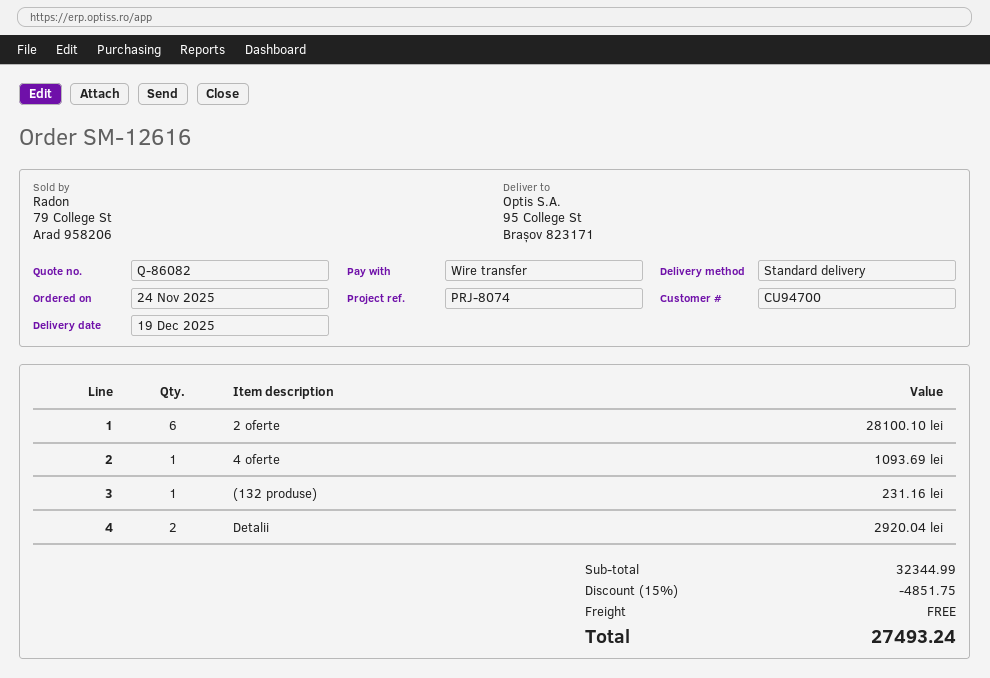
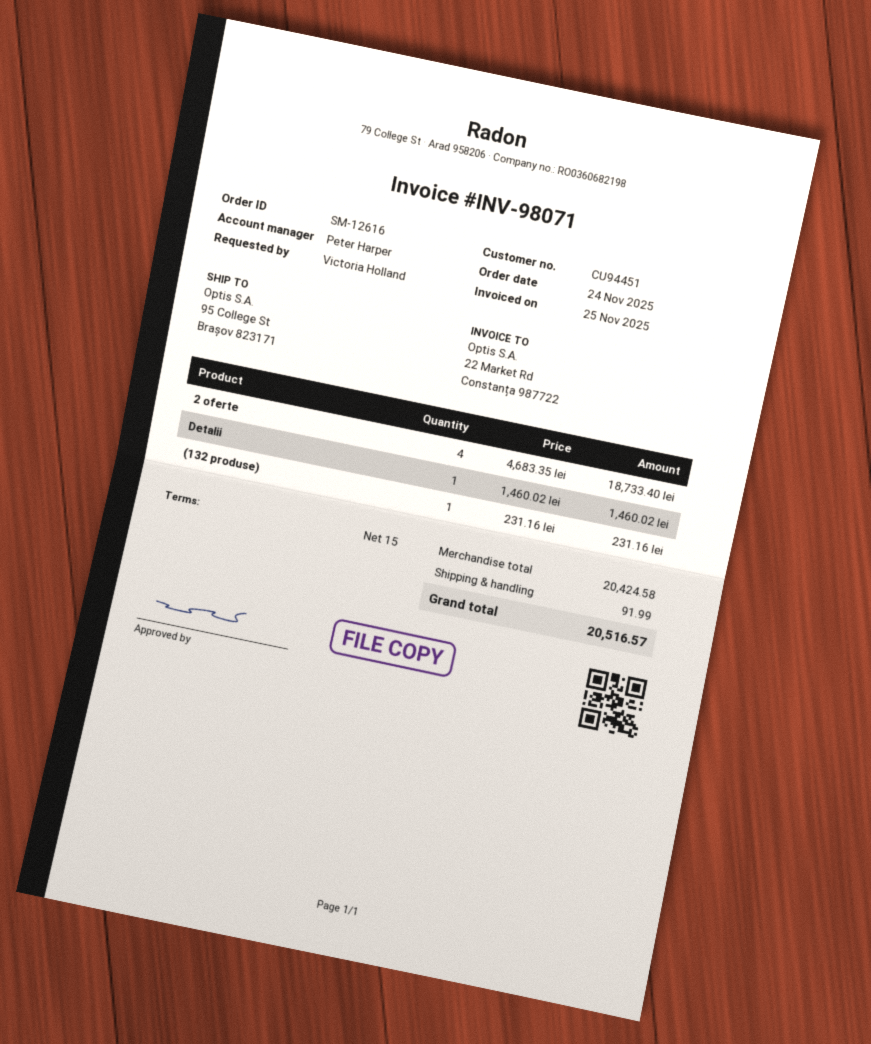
customer number: CU94700 -> CU94451
2 oferte: 6 for 28100.10 -> 4 for 18733.40
4 oferte: 1 for 1093.69 -> none
Detalii: 2 for 2920.04 -> 1 for 1460.02
subtotal: 32344.99 -> 20424.58
discount: 15% = 4851.75 -> none
shipping: 0.00 -> 91.99
total: 27493.24 -> 20516.57

